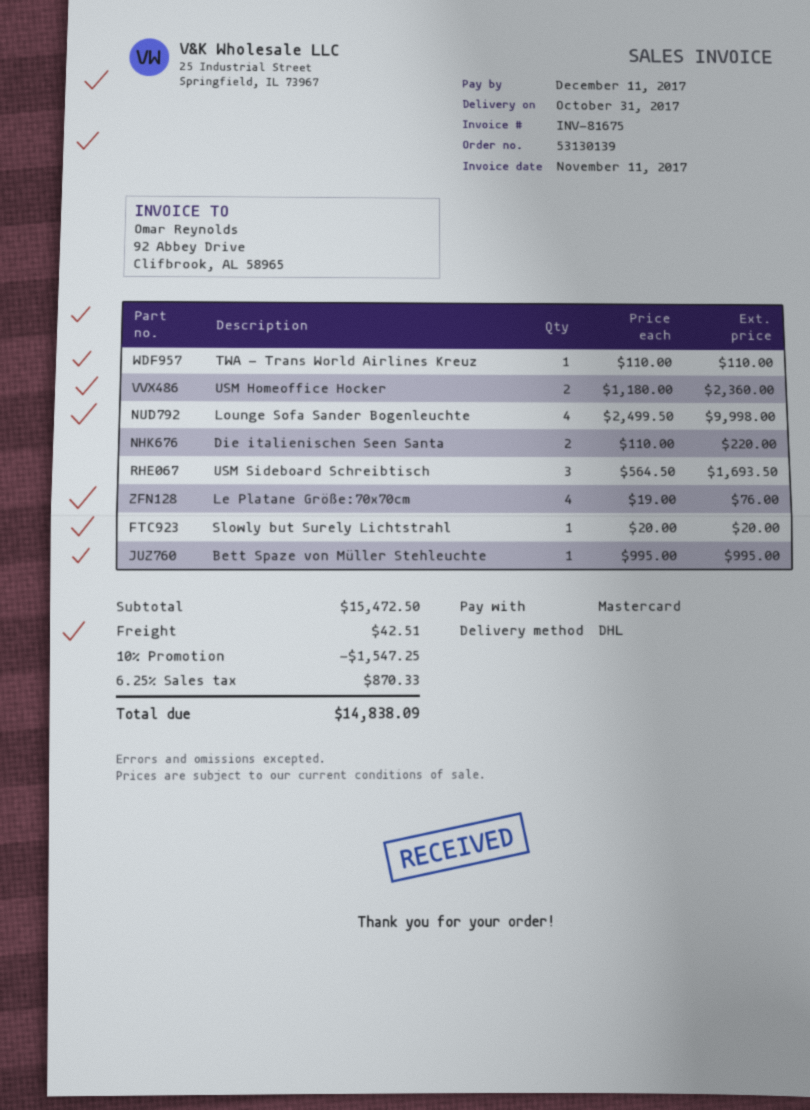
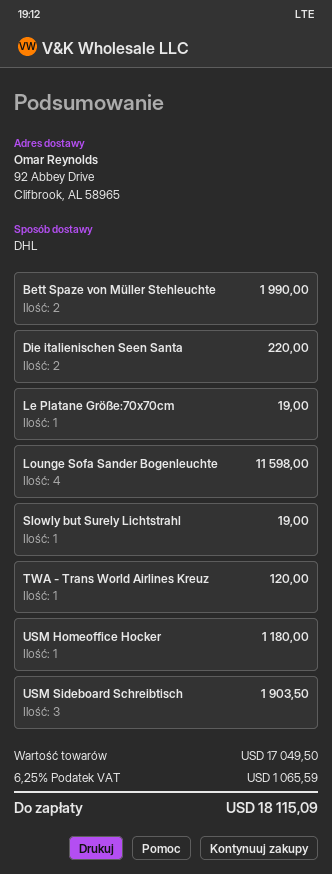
TWA - Trans World Airlines Kreuz: 1 for 110.00 -> 1 for 120.00
USM Homeoffice Hocker: 2 for 2360.00 -> 1 for 1180.00
Lounge Sofa Sander Bogenleuchte: 4 for 9998.00 -> 4 for 11598.00
USM Sideboard Schreibtisch: 3 for 1693.50 -> 3 for 1903.50
Le Platane Größe:70x70cm: 4 for 76.00 -> 1 for 19.00
Slowly but Surely Lichtstrahl: 1 for 20.00 -> 1 for 19.00
Bett Spaze von Müller Stehleuchte: 1 for 995.00 -> 2 for 1990.00
subtotal: 15472.50 -> 17049.50
discount: 10% = 1547.25 -> none
shipping: 42.51 -> none
tax: 6.25% = 870.33 -> 6.25% = 1065.59
total: 14838.09 -> 18115.09

